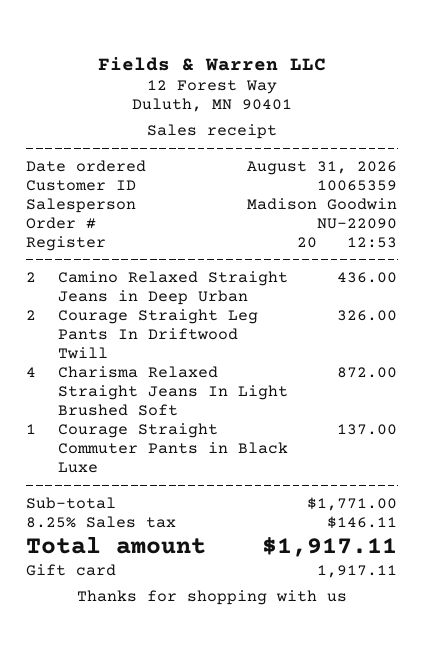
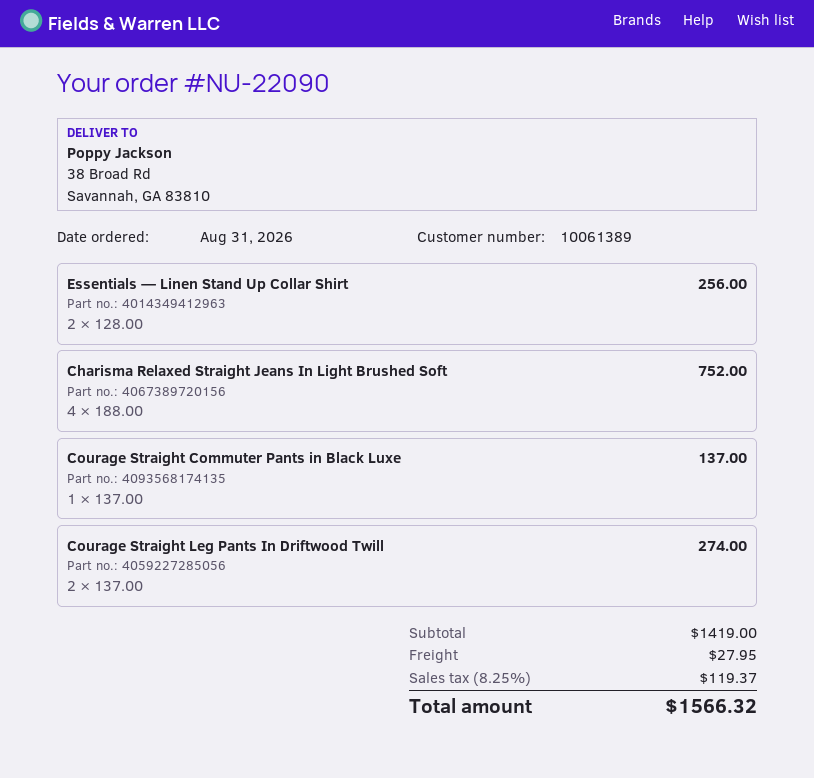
customer number: 10065359 -> 10061389
Camino Relaxed Straight Jeans in Deep Urban: 2 for 436.00 -> none
Courage Straight Leg Pants In Driftwood Twill: 2 for 326.00 -> 2 for 274.00
Charisma Relaxed Straight Jeans In Light Brushed Soft: 4 for 872.00 -> 4 for 752.00
Essentials — Linen Stand Up Collar Shirt: none -> 2 for 256.00
subtotal: 1771.00 -> 1419.00
shipping: none -> 27.95
tax: 8.25% = 146.11 -> 8.25% = 119.37
total: 1917.11 -> 1566.32

